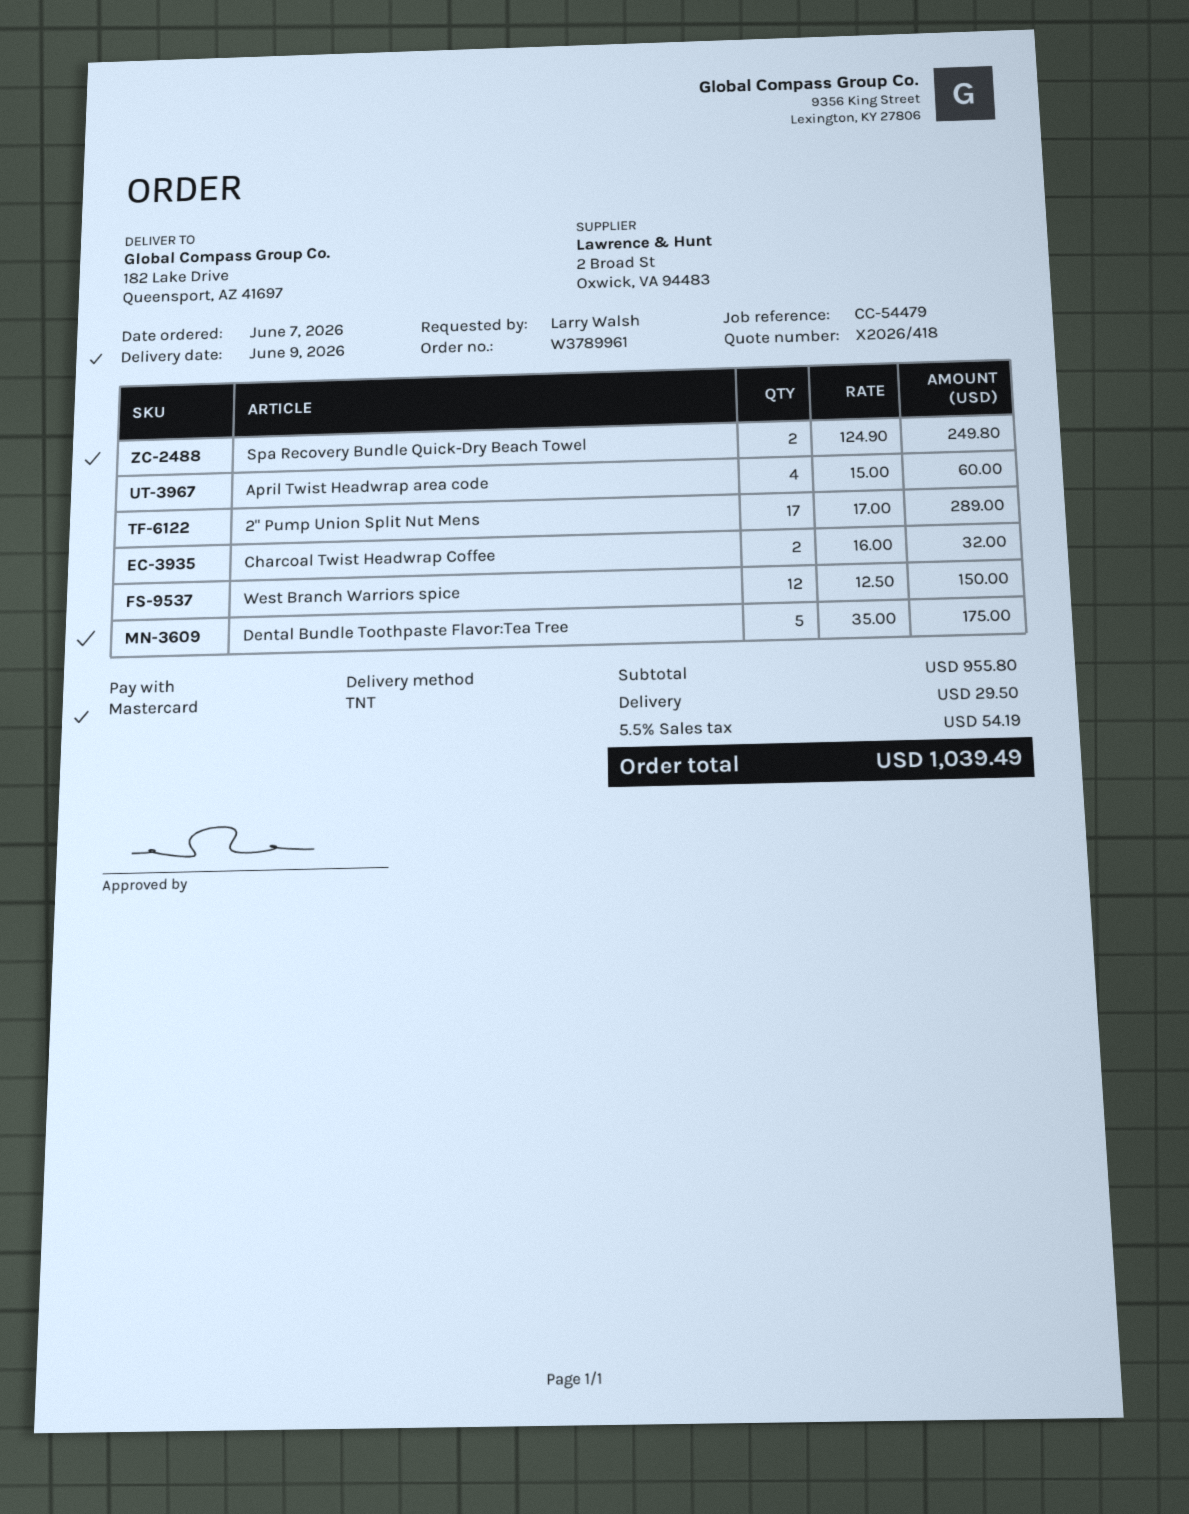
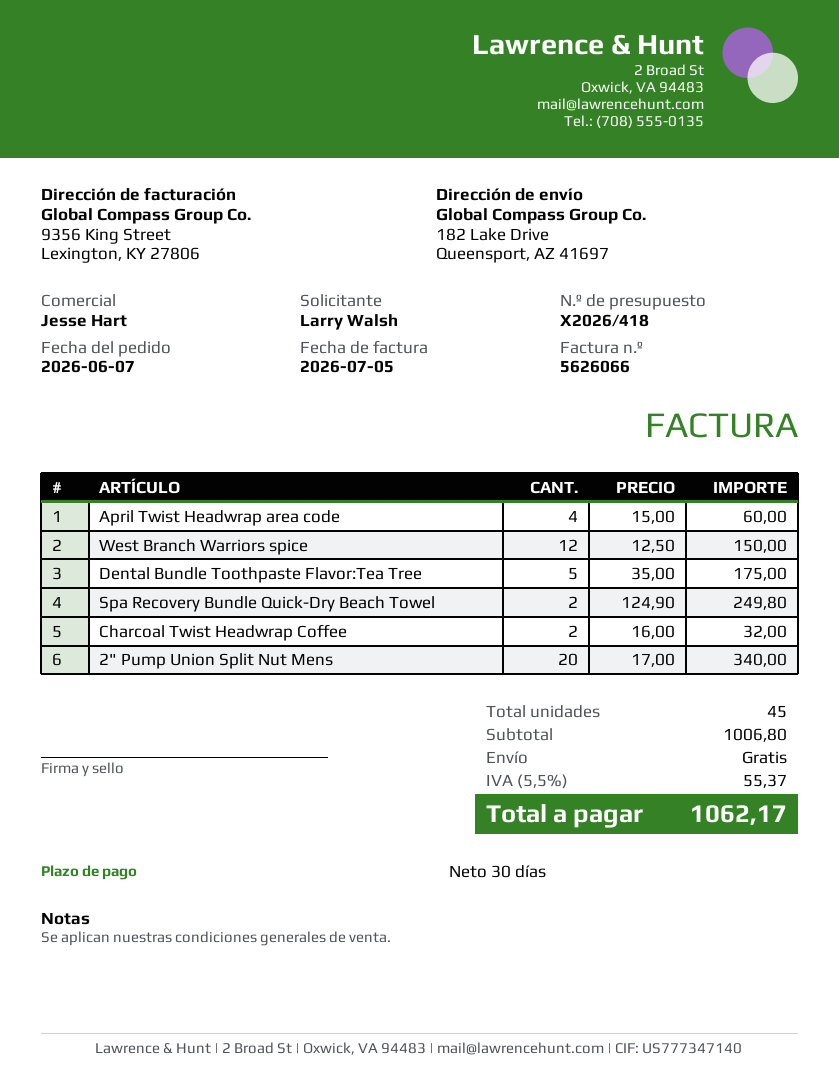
2" Pump Union Split Nut Mens: 17 x 17.00 = 289.00 -> 20 x 17.00 = 340.00
subtotal: 955.80 -> 1006.80
shipping: 29.50 -> 0.00
tax: 5.5% = 54.19 -> 5.5% = 55.37
total: 1039.49 -> 1062.17

